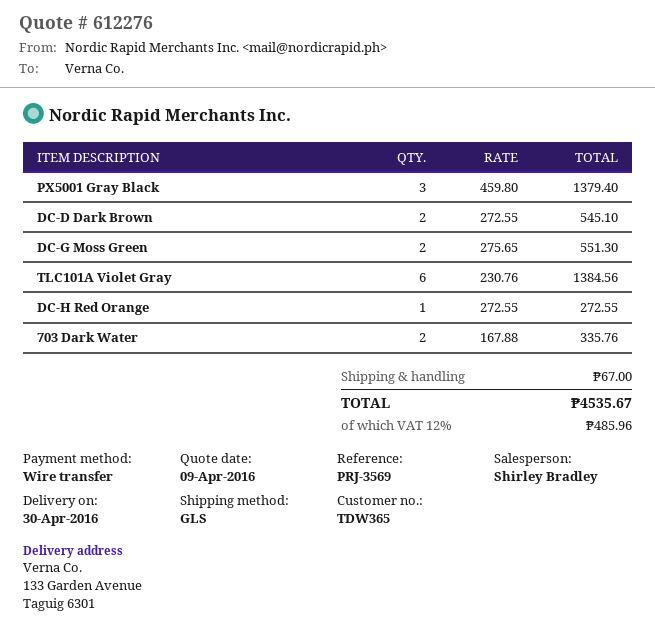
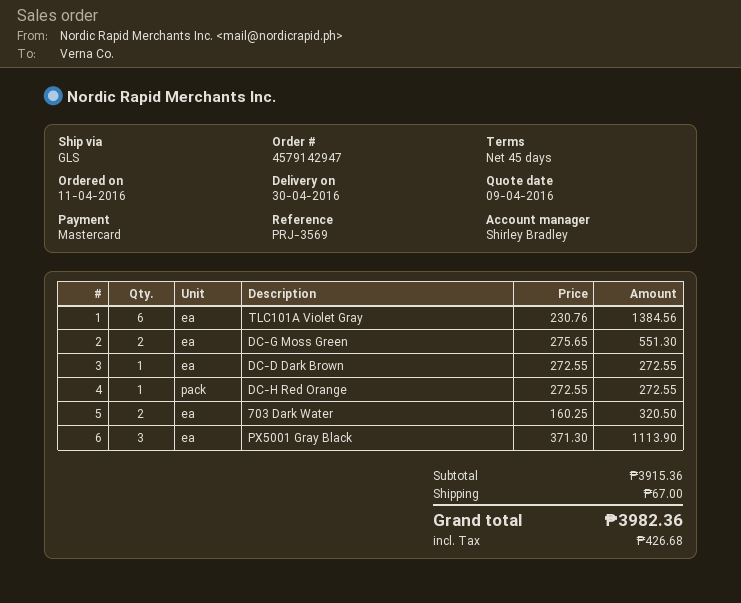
payment method: bank transfer -> Mastercard
PX5001 Gray Black: 3 x 459.80 = 1379.40 -> 3 x 371.30 = 1113.90
DC-D Dark Brown: 2 x 272.55 = 545.10 -> 1 x 272.55 = 272.55
703 Dark Water: 2 x 167.88 = 335.76 -> 2 x 160.25 = 320.50
tax: 485.96 -> 426.68
total: 4535.67 -> 3982.36

